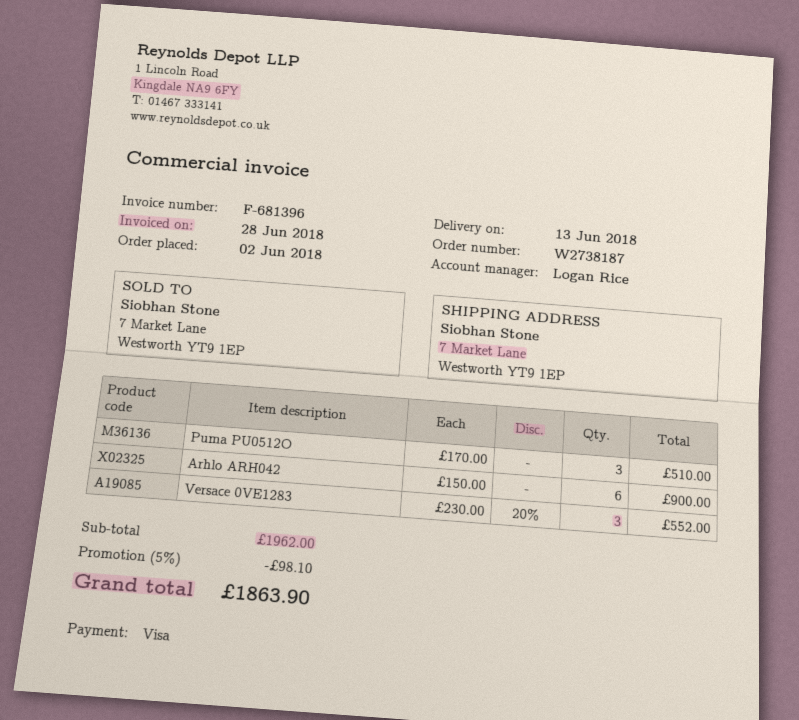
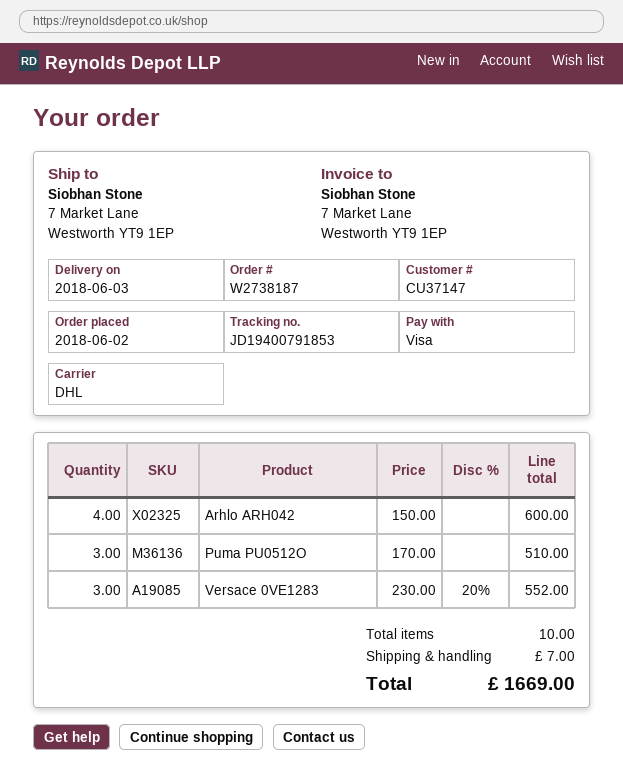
delivery date: 2018-06-13 -> 2018-06-03
Arhlo ARH042: 6 x 150.00 = 900.00 -> 4 x 150.00 = 600.00
discount: 5% = 98.10 -> none
shipping: none -> 7.00
total: 1863.90 -> 1669.00

